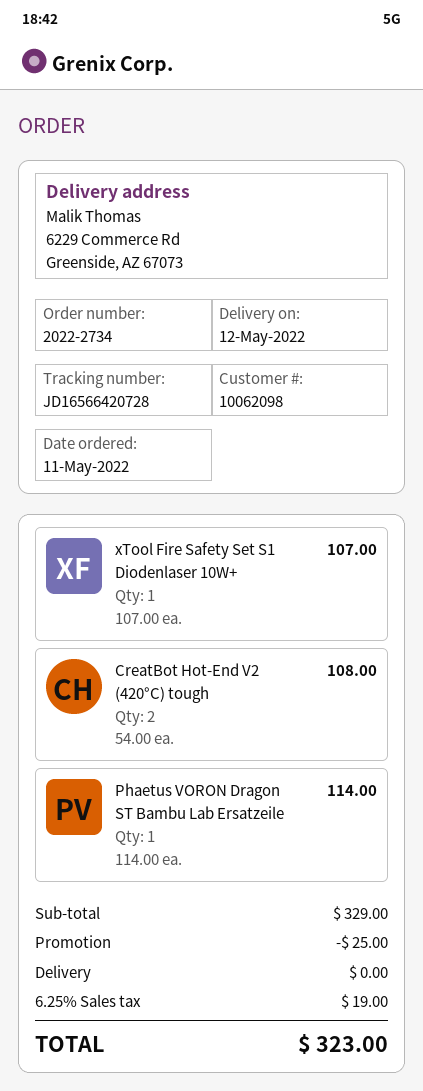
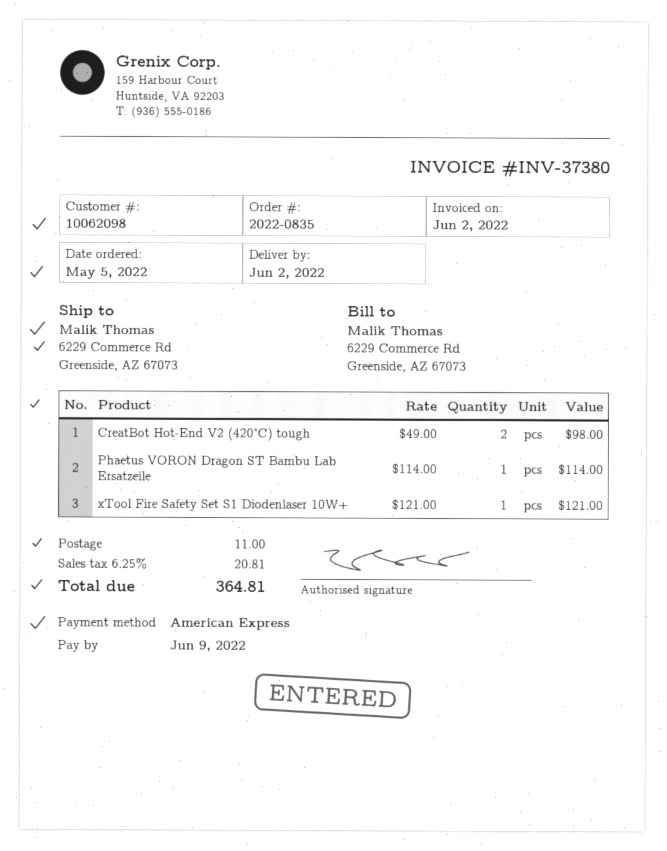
order number: 2022-2734 -> 2022-0835
order date: 2022-05-11 -> 2022-05-05
delivery date: 2022-05-12 -> 2022-06-02
xTool Fire Safety Set S1 Diodenlaser 10W+: 1 x 107.00 = 107.00 -> 1 x 121.00 = 121.00
CreatBot Hot-End V2 (420°C) tough: 2 x 54.00 = 108.00 -> 2 x 49.00 = 98.00
discount: 25.00 -> none
shipping: 0.00 -> 11.00
tax: 6.25% = 19.00 -> 6.25% = 20.81
total: 323.00 -> 364.81

